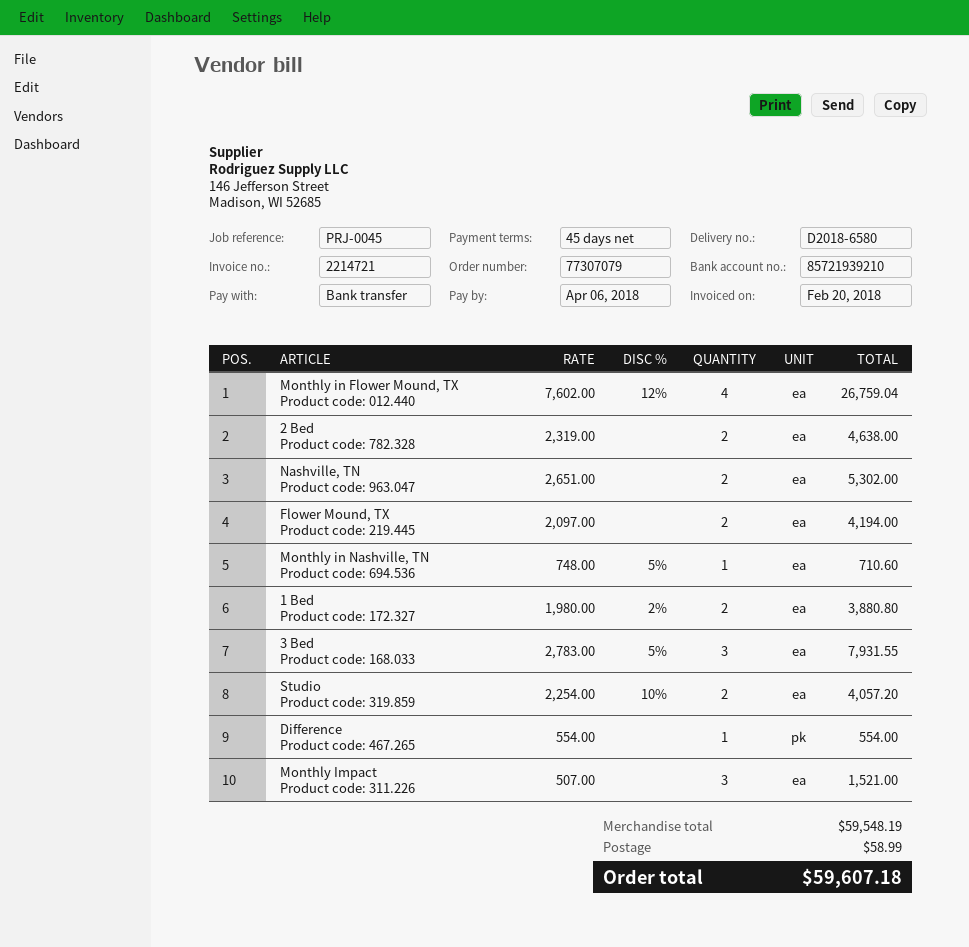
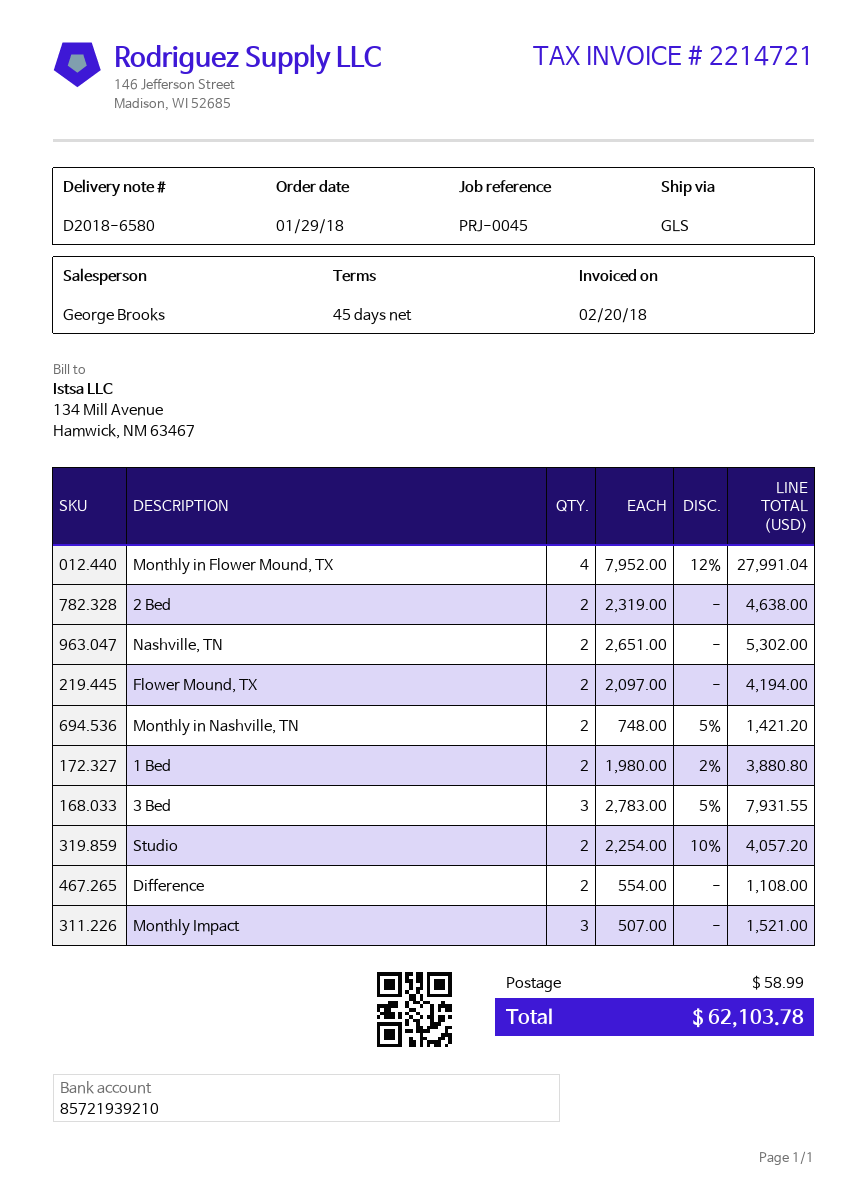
Monthly in Flower Mound, TX: 4 x 7602.00 - 12% = 26759.04 -> 4 x 7952.00 - 12% = 27991.04
Monthly in Nashville, TN: 1 x 748.00 - 5% = 710.60 -> 2 x 748.00 - 5% = 1421.20
Difference: 1 x 554.00 = 554.00 -> 2 x 554.00 = 1108.00
total: 59607.18 -> 62103.78

